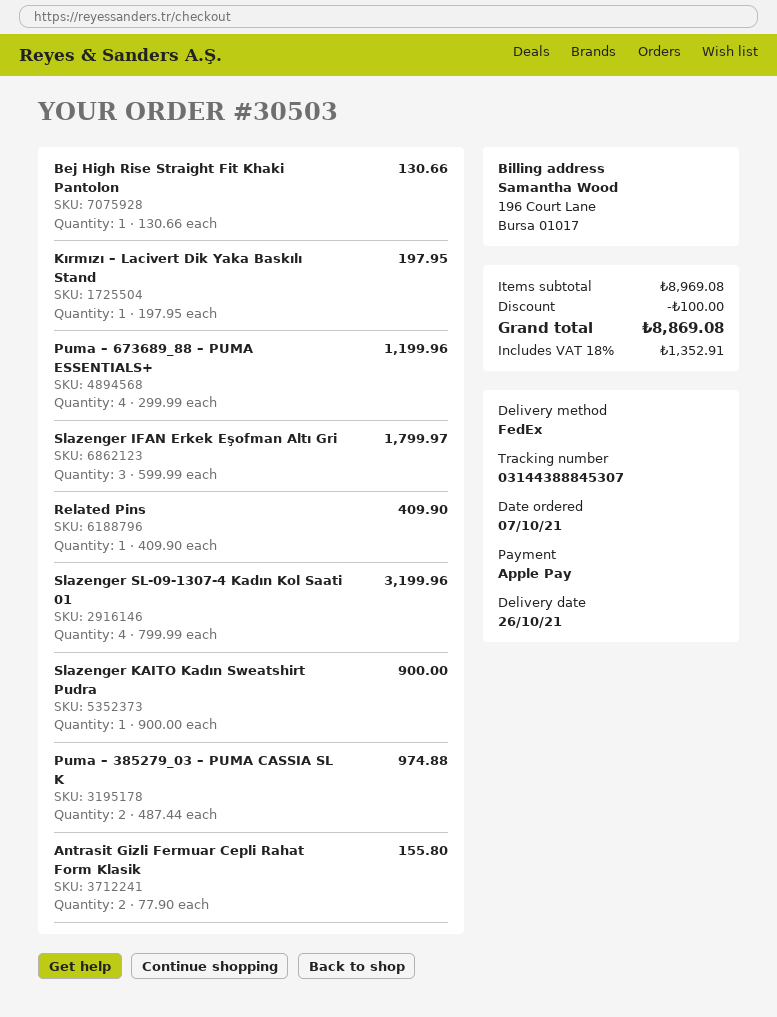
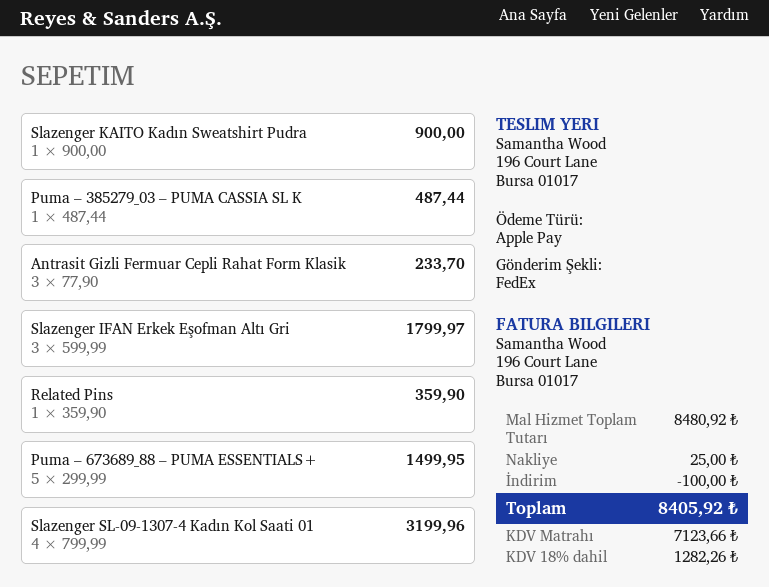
Bej High Rise Straight Fit Khaki Pantolon: 1 x 130.66 = 130.66 -> none
Kırmızı – Lacivert Dik Yaka Baskılı Stand: 1 x 197.95 = 197.95 -> none
Puma – 673689_88 – PUMA ESSENTIALS+: 4 x 299.99 = 1199.96 -> 5 x 299.99 = 1499.95
Related Pins: 1 x 409.90 = 409.90 -> 1 x 359.90 = 359.90
Puma – 385279_03 – PUMA CASSIA SL K: 2 x 487.44 = 974.88 -> 1 x 487.44 = 487.44
Antrasit Gizli Fermuar Cepli Rahat Form Klasik: 2 x 77.90 = 155.80 -> 3 x 77.90 = 233.70
subtotal: 8969.08 -> 8480.92
shipping: none -> 25.00
tax: 18% = 1352.91 -> 18% = 1282.26
total: 8869.08 -> 8405.92

